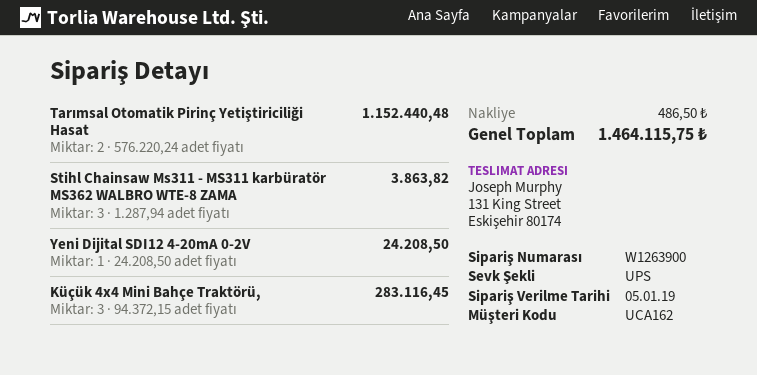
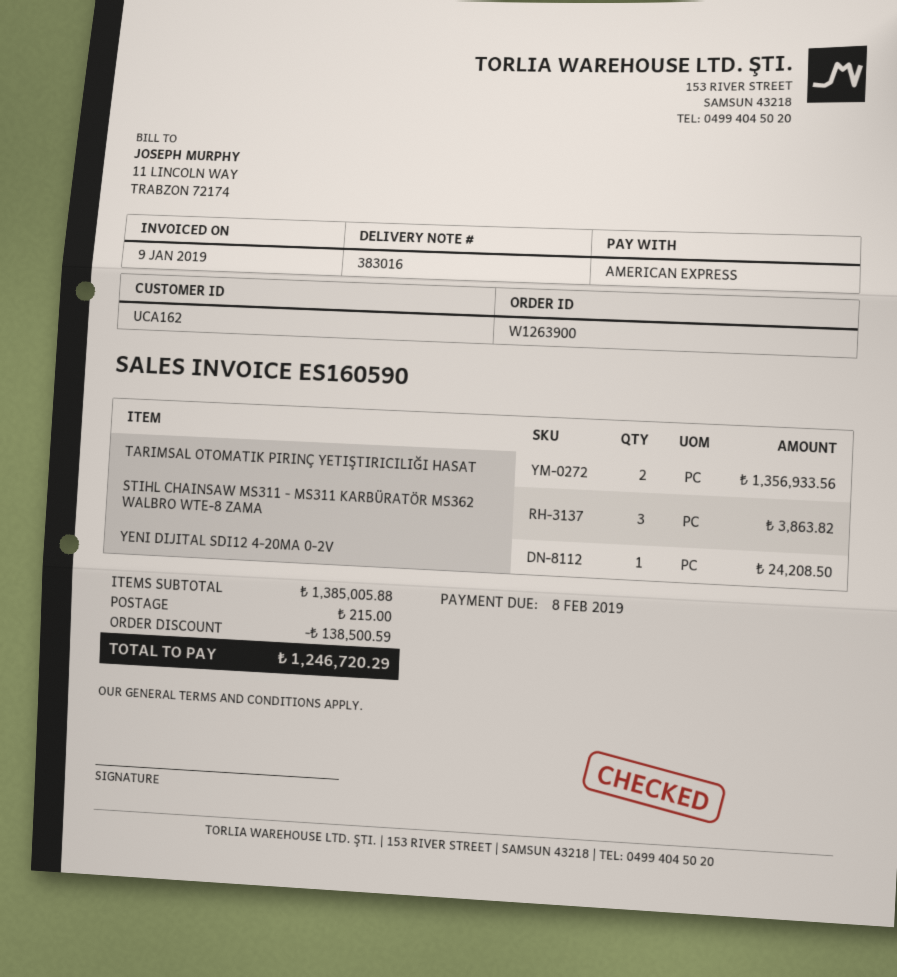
Tarımsal Otomatik Pirinç Yetiştiriciliği Hasat: 2 for 1152440.48 -> 2 for 1356933.56
Küçük 4x4 Mini Bahçe Traktörü,: 3 for 283116.45 -> none
discount: none -> 138500.59
shipping: 486.50 -> 215.00
total: 1464115.75 -> 1246720.29

